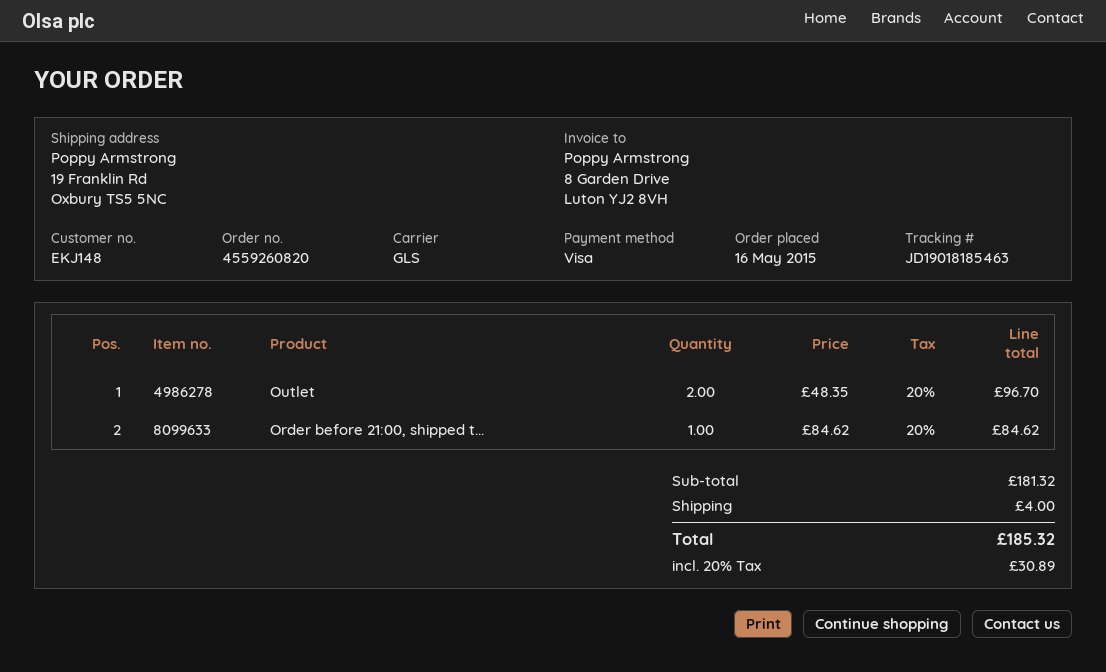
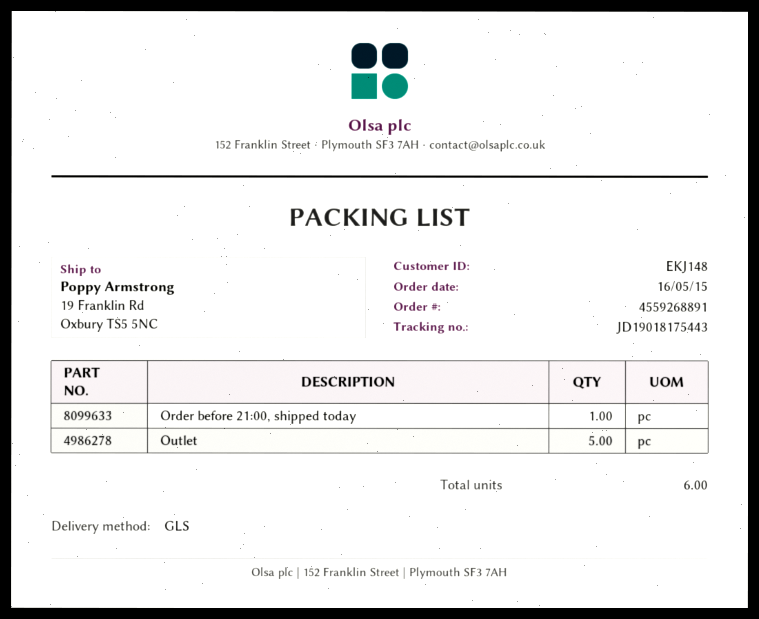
order number: 4559260820 -> 4559268891
tracking number: JD19018185463 -> JD19018175443
Outlet: 2 -> 5

